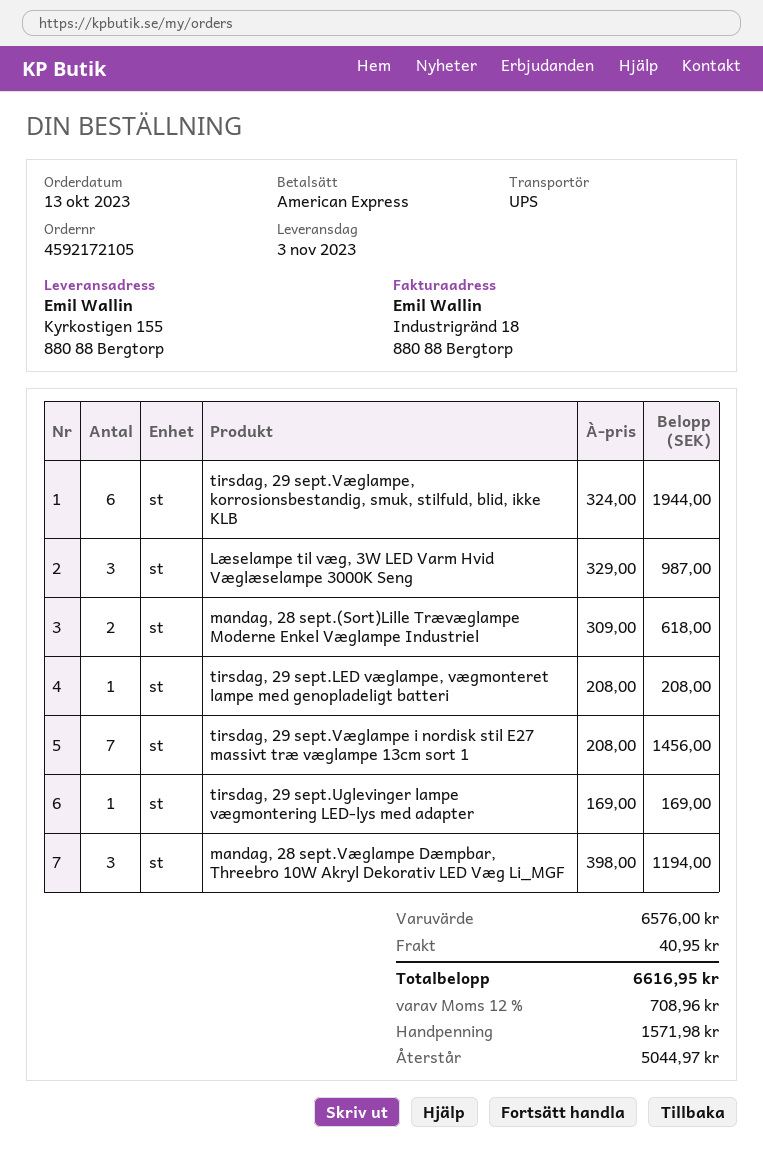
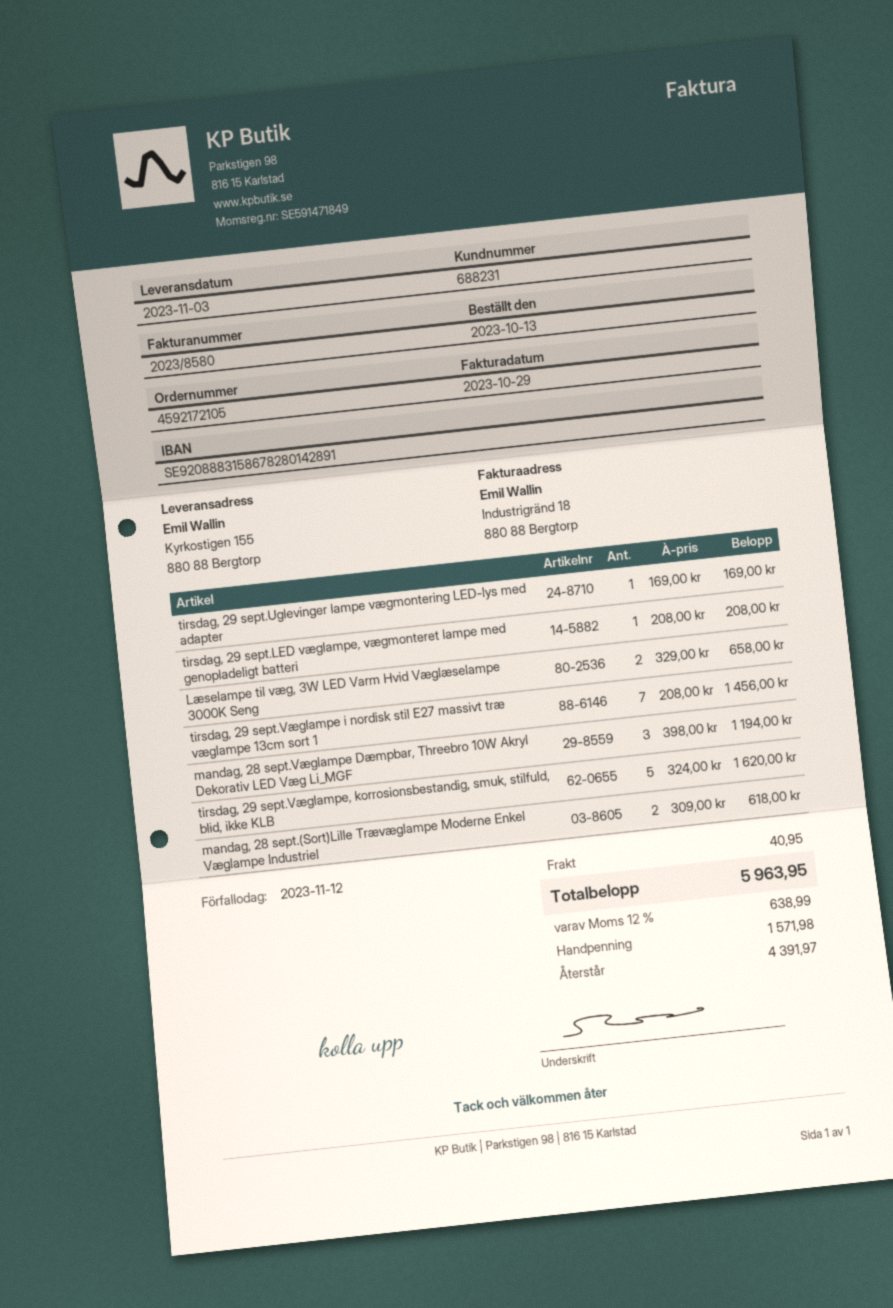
tirsdag, 29 sept.Væglampe, korrosionsbestandig, smuk, stilfuld, blid, ikke KLB: 6 x 324.00 = 1944.00 -> 5 x 324.00 = 1620.00
Læselampe til væg, 3W LED Varm Hvid Væglæselampe 3000K Seng: 3 x 329.00 = 987.00 -> 2 x 329.00 = 658.00
tax: 12% = 708.96 -> 12% = 638.99
total: 6616.95 -> 5963.95
balance: 5044.97 -> 4391.97

